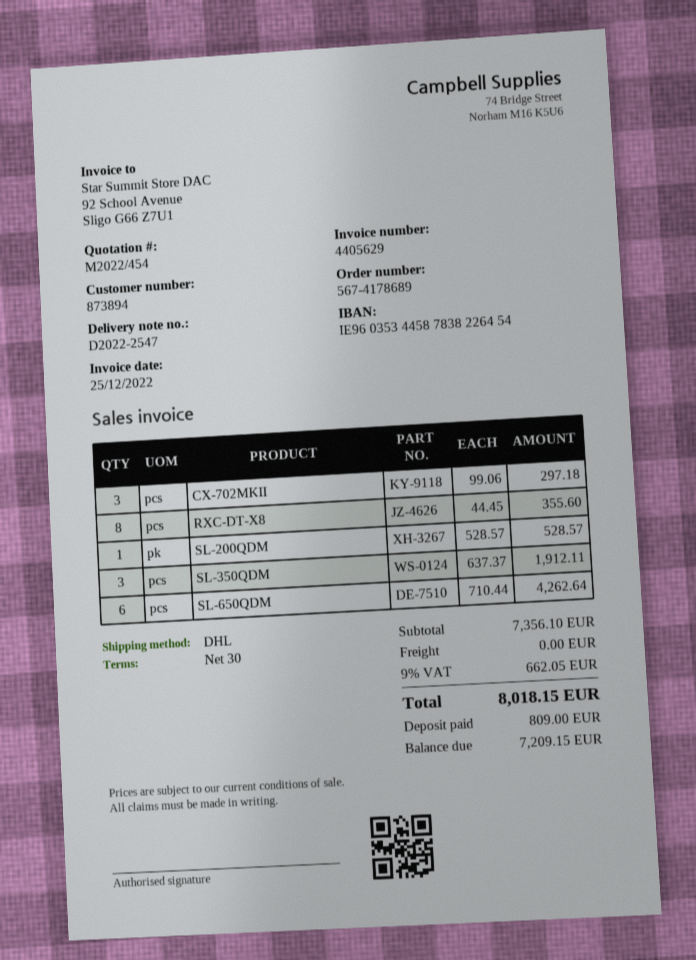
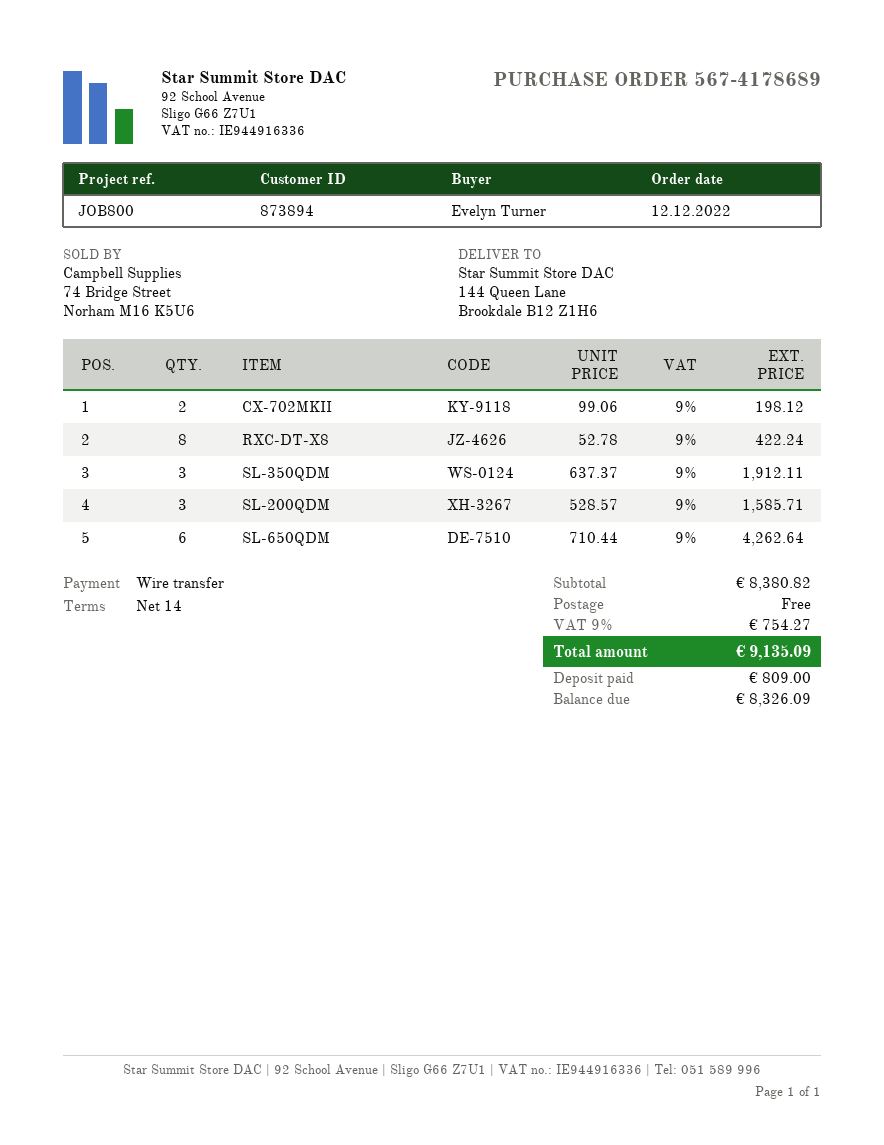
payment terms: 30 days -> 14 days
CX-702MKII: 3 x 99.06 = 297.18 -> 2 x 99.06 = 198.12
RXC-DT-X8: 8 x 44.45 = 355.60 -> 8 x 52.78 = 422.24
SL-200QDM: 1 x 528.57 = 528.57 -> 3 x 528.57 = 1585.71
subtotal: 7356.10 -> 8380.82
tax: 9% = 662.05 -> 9% = 754.27
total: 8018.15 -> 9135.09
balance: 7209.15 -> 8326.09

